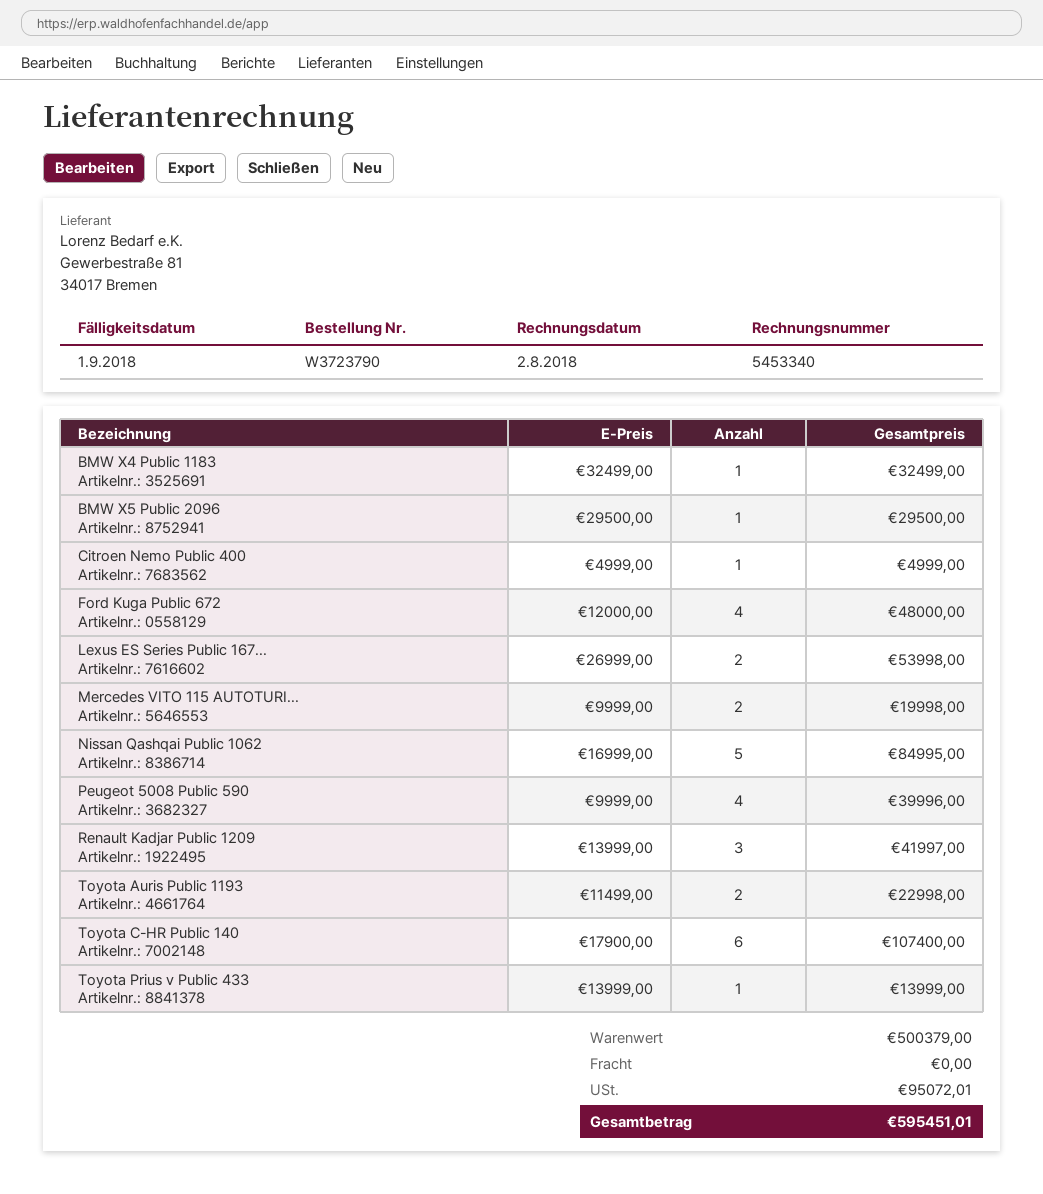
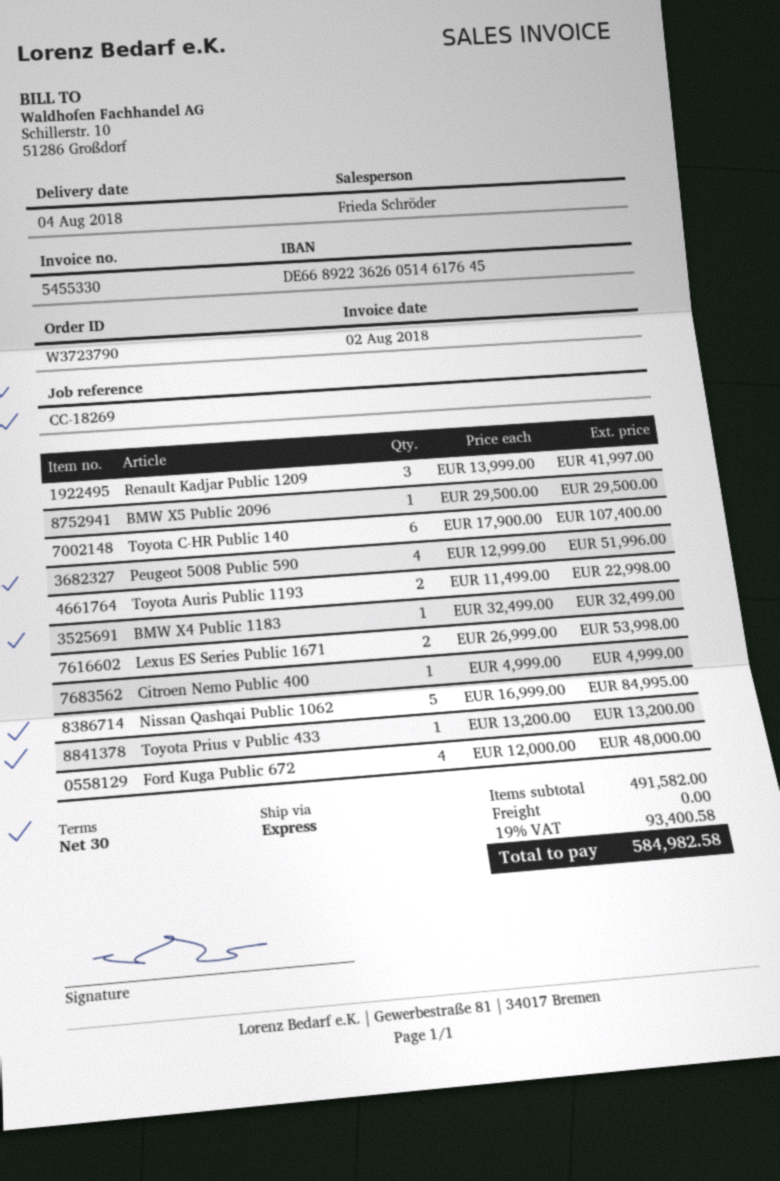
invoice number: 5453340 -> 5455330
Mercedes VITO 115 AUTOTURI...: 2 x 9999.00 = 19998.00 -> none
Peugeot 5008 Public 590: 4 x 9999.00 = 39996.00 -> 4 x 12999.00 = 51996.00
Toyota Prius v Public 433: 1 x 13999.00 = 13999.00 -> 1 x 13200.00 = 13200.00
subtotal: 500379.00 -> 491582.00
tax: 95072.01 -> 93400.58
total: 595451.01 -> 584982.58

